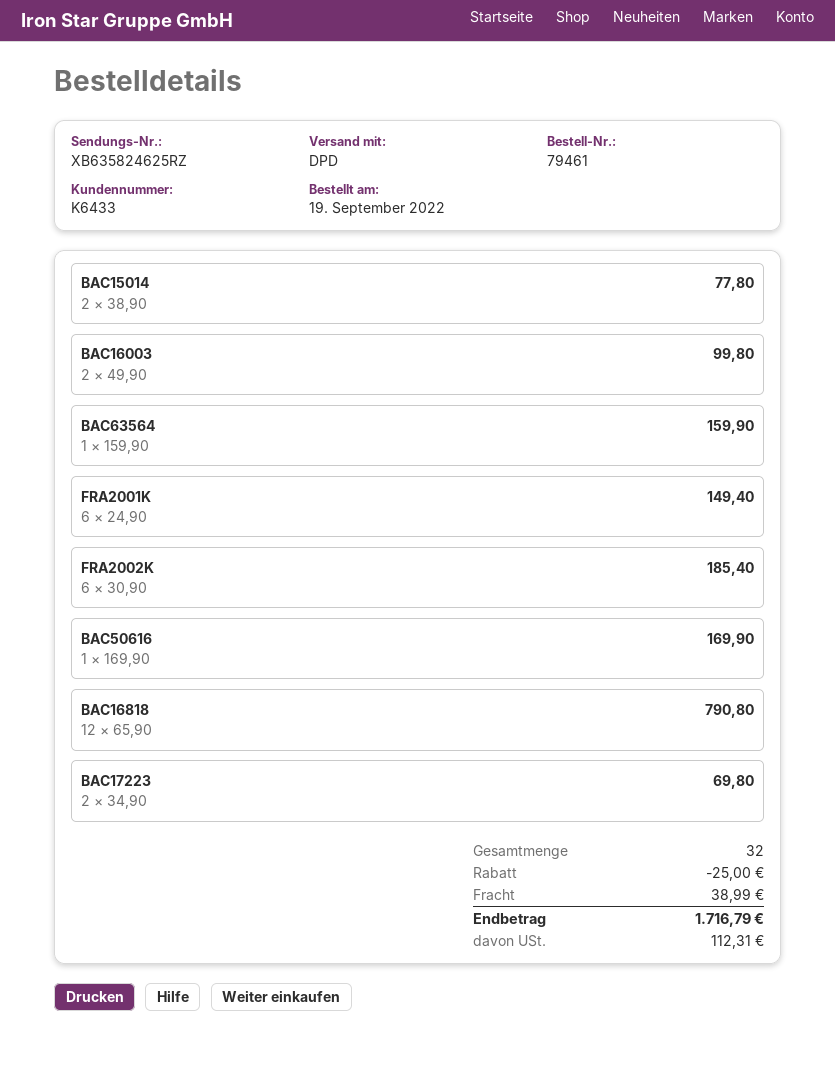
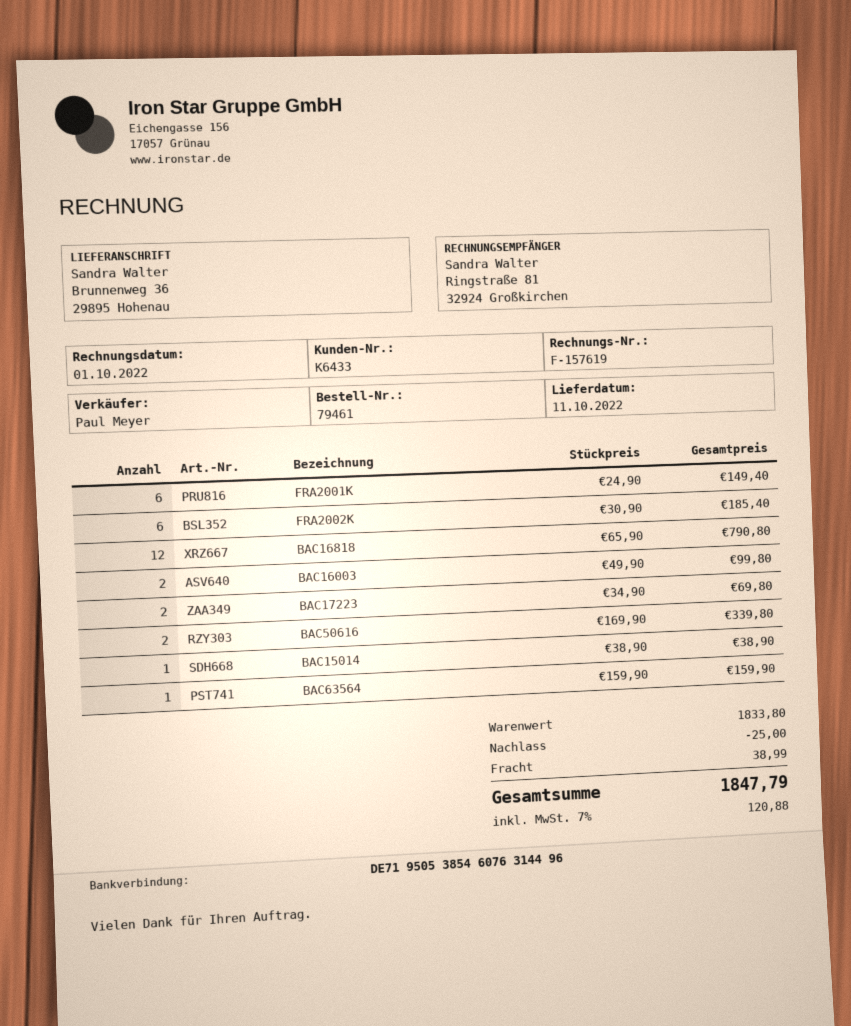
BAC15014: 2 x 38.90 = 77.80 -> 1 x 38.90 = 38.90
BAC50616: 1 x 169.90 = 169.90 -> 2 x 169.90 = 339.80
tax: 112.31 -> 120.88
total: 1716.79 -> 1847.79

